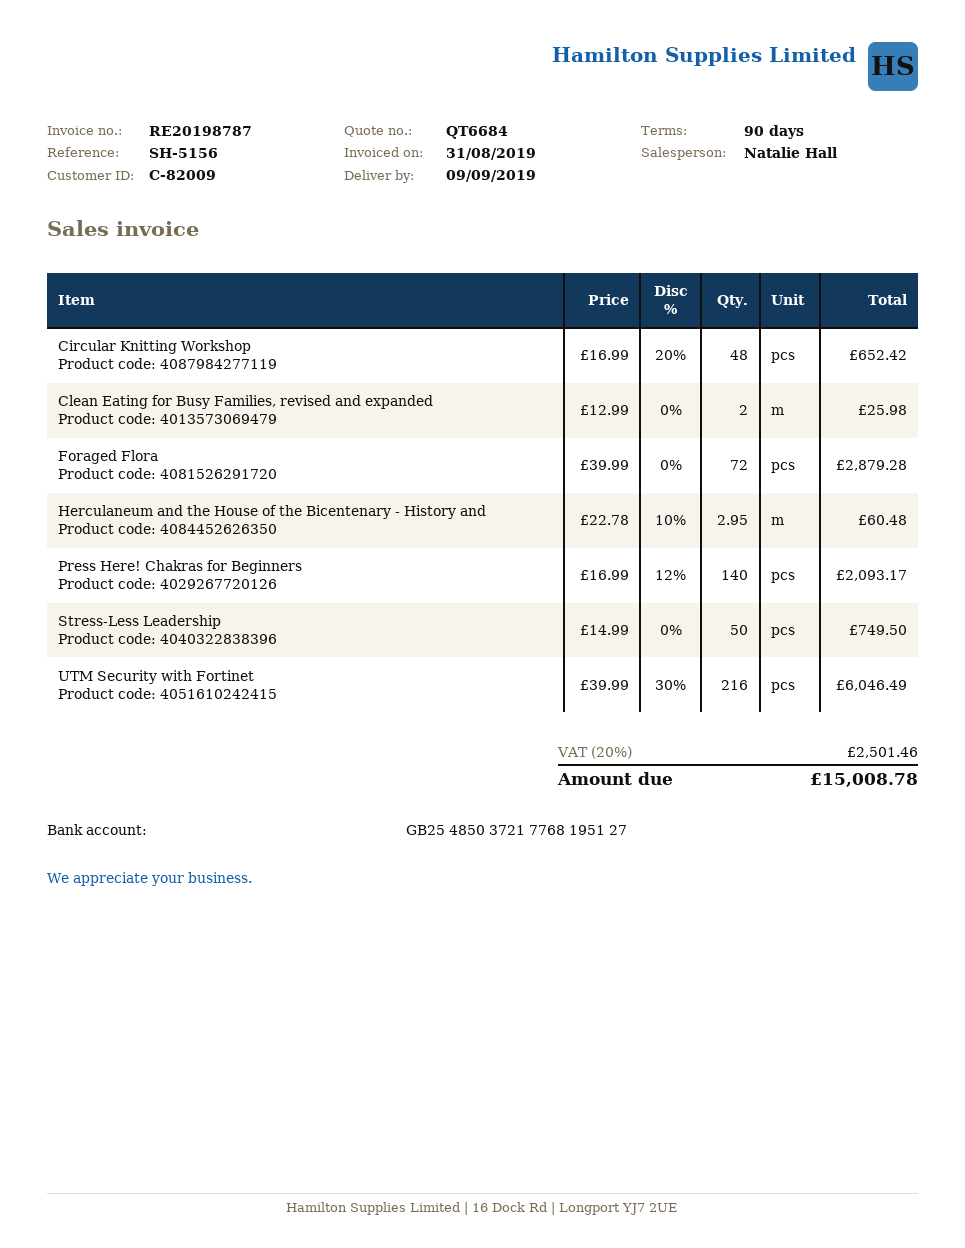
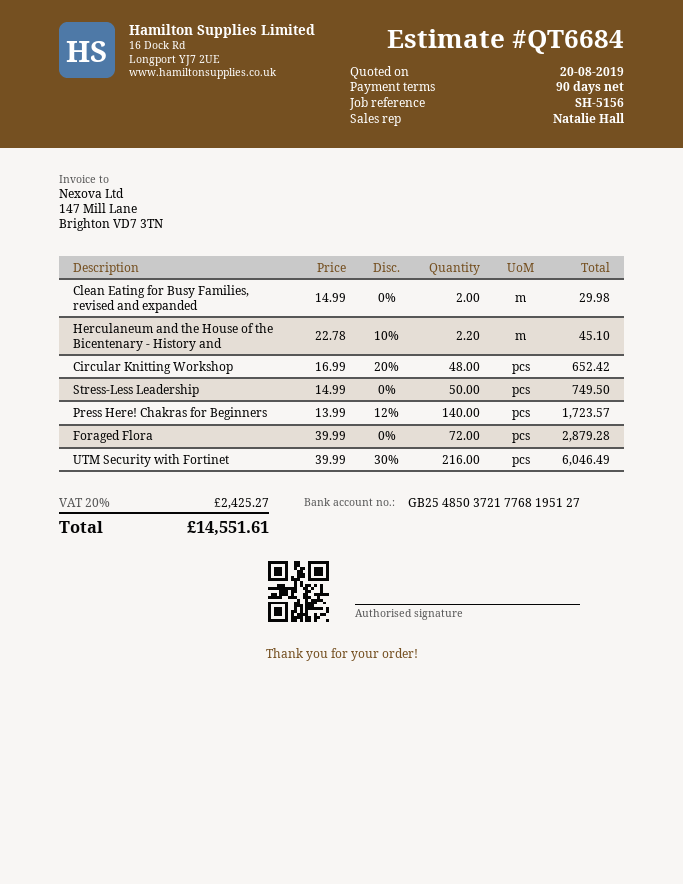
Clean Eating for Busy Families, revised and expanded: 2 x 12.99 = 25.98 -> 2 x 14.99 = 29.98
Herculaneum and the House of the Bicentenary - History and: 2.95 x 22.78 - 10% = 60.48 -> 2.2 x 22.78 - 10% = 45.10
Press Here! Chakras for Beginners: 140 x 16.99 - 12% = 2093.17 -> 140 x 13.99 - 12% = 1723.57
tax: 20% = 2501.46 -> 20% = 2425.27
total: 15008.78 -> 14551.61

